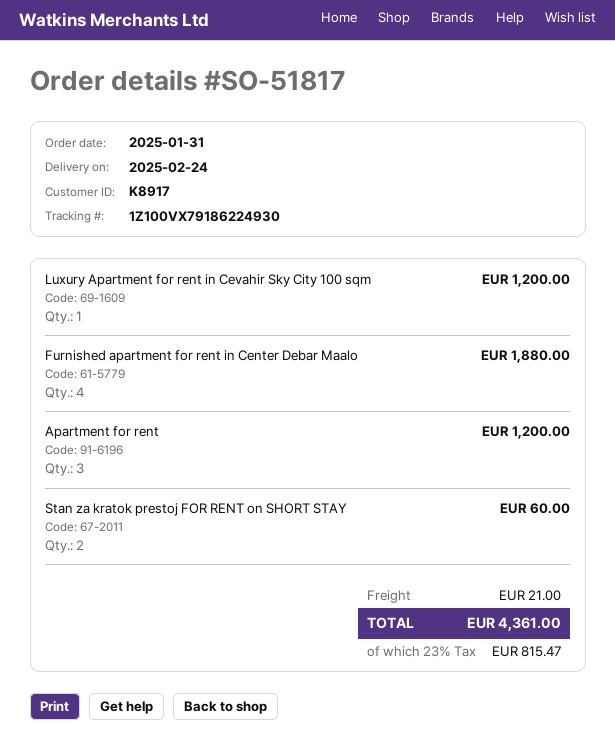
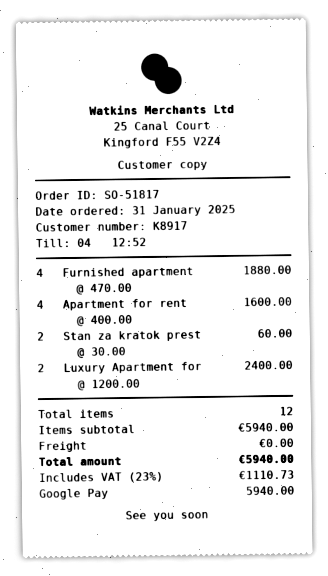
Luxury Apartment for rent in Cevahir Sky City 100 sqm: 1 for 1200.00 -> 2 for 2400.00
Apartment for rent: 3 for 1200.00 -> 4 for 1600.00
shipping: 21.00 -> 0.00
tax: 23% = 815.47 -> 23% = 1110.73
total: 4361.00 -> 5940.00

